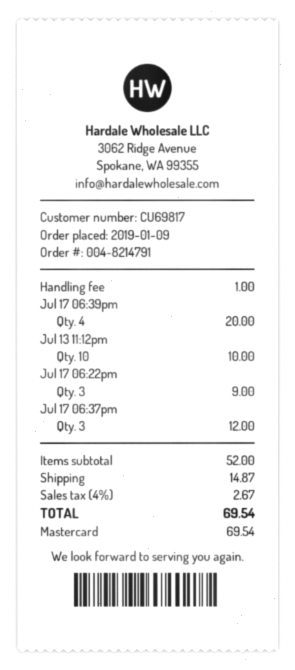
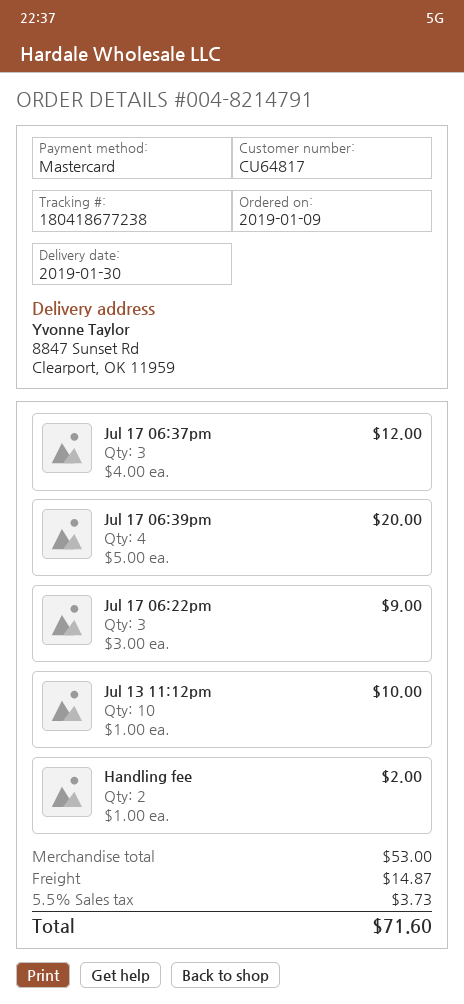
customer number: CU69817 -> CU64817
Handling fee: 1 for 1.00 -> 2 for 2.00
subtotal: 52.00 -> 53.00
tax: 4% = 2.67 -> 5.5% = 3.73
total: 69.54 -> 71.60

